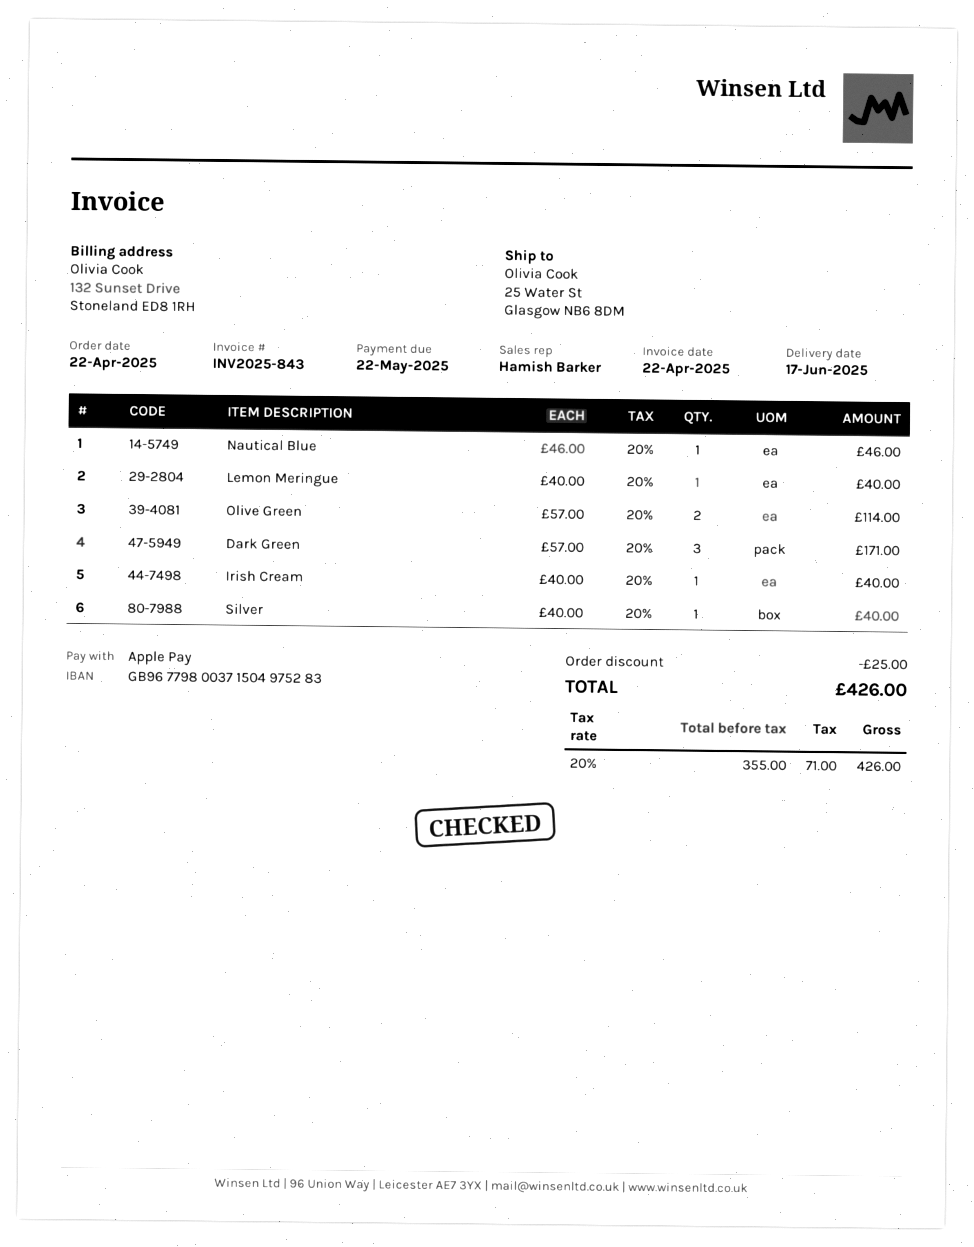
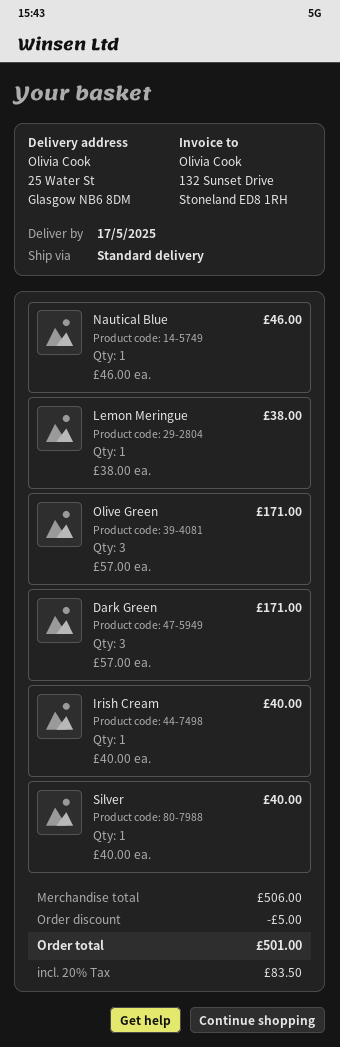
delivery date: 2025-06-17 -> 2025-05-17
Lemon Meringue: 1 x 40.00 = 40.00 -> 1 x 38.00 = 38.00
Olive Green: 2 x 57.00 = 114.00 -> 3 x 57.00 = 171.00
discount: 25.00 -> 5.00
tax: 20% = 71.00 -> 20% = 83.50
total: 426.00 -> 501.00

